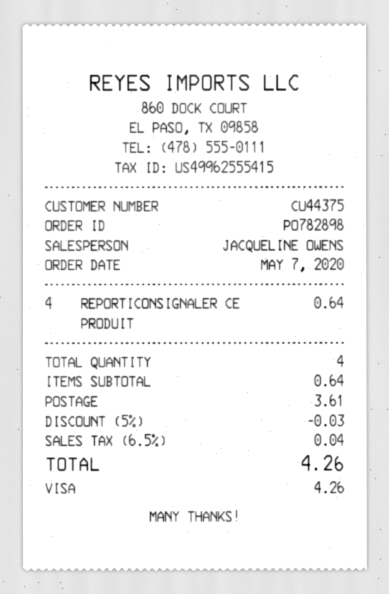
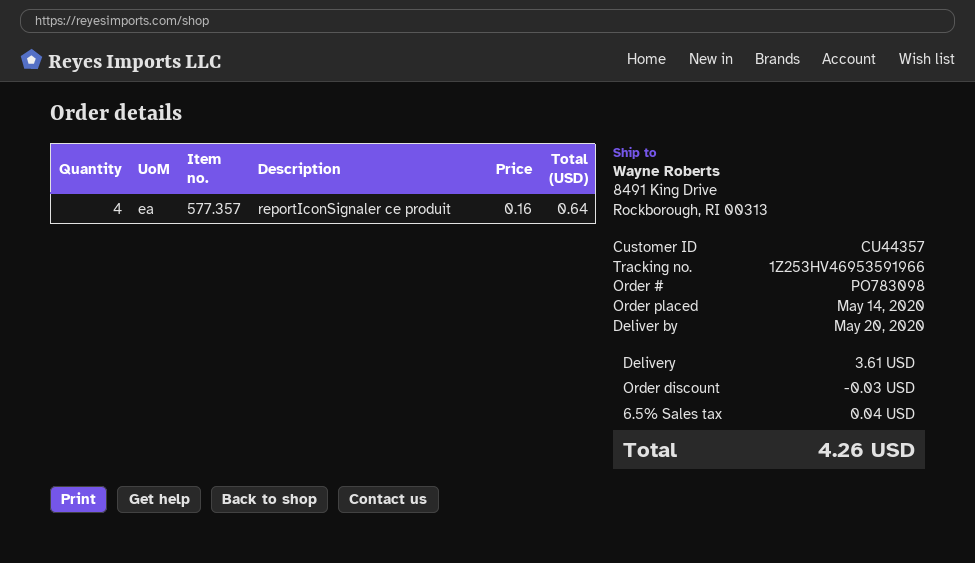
order number: PO782898 -> PO783098
order date: 2020-05-07 -> 2020-05-14
customer number: CU44375 -> CU44357

